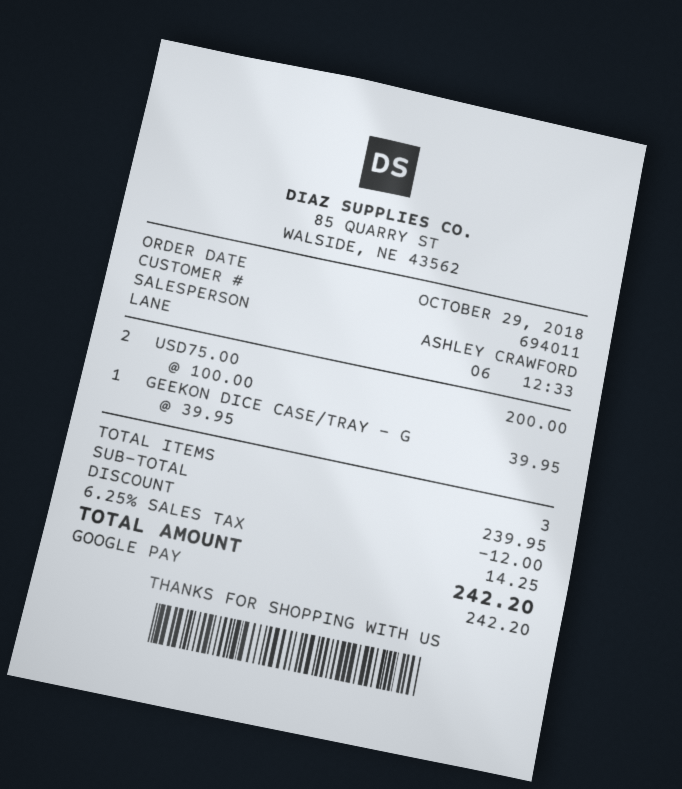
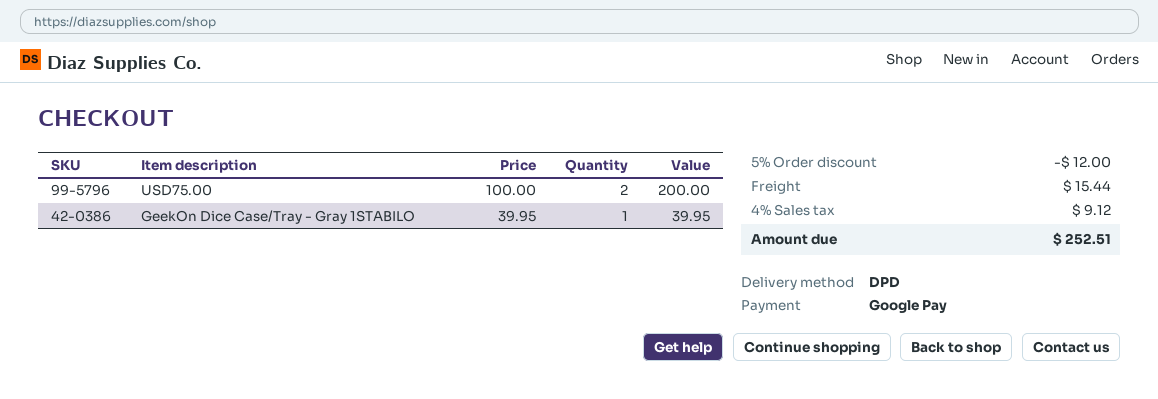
shipping: none -> 15.44
tax: 6.25% = 14.25 -> 4% = 9.12
total: 242.20 -> 252.51

